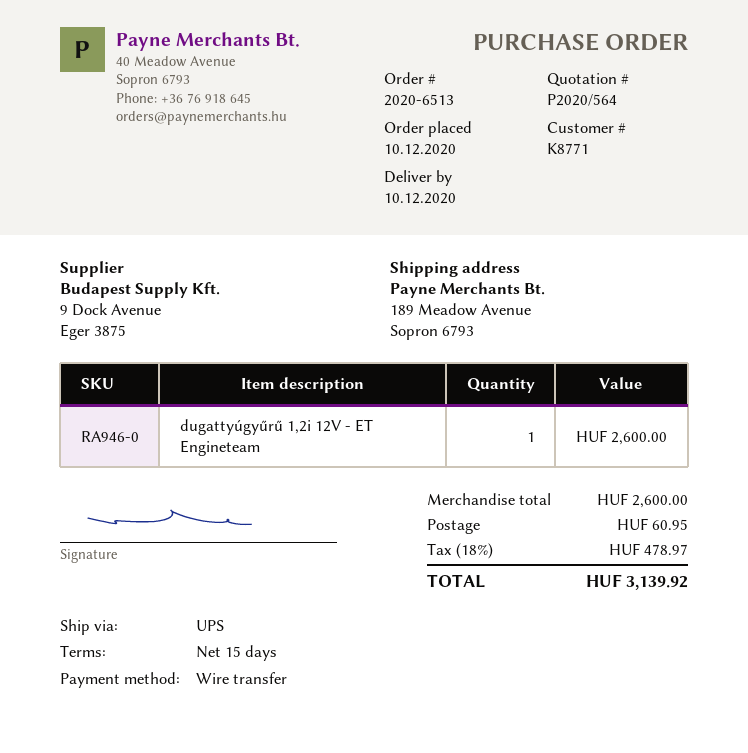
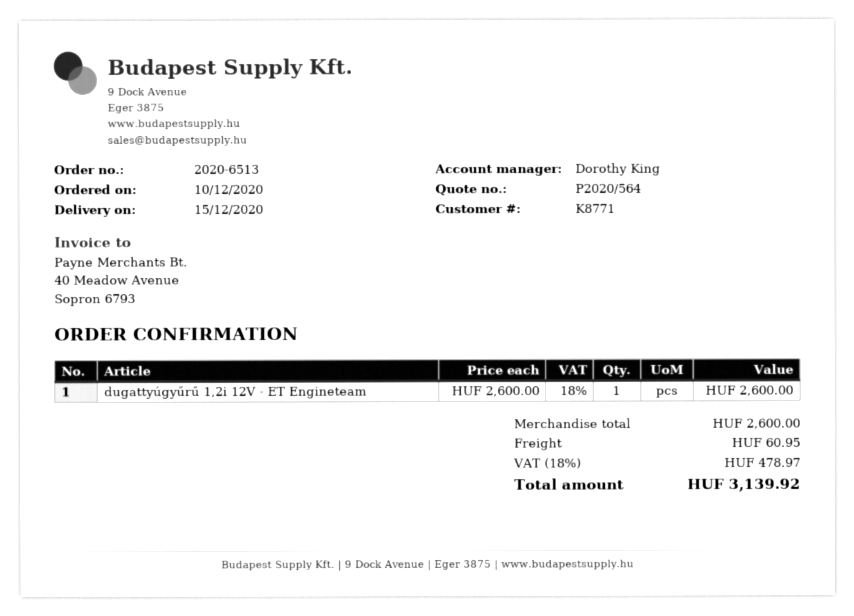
delivery date: 2020-12-10 -> 2020-12-15

